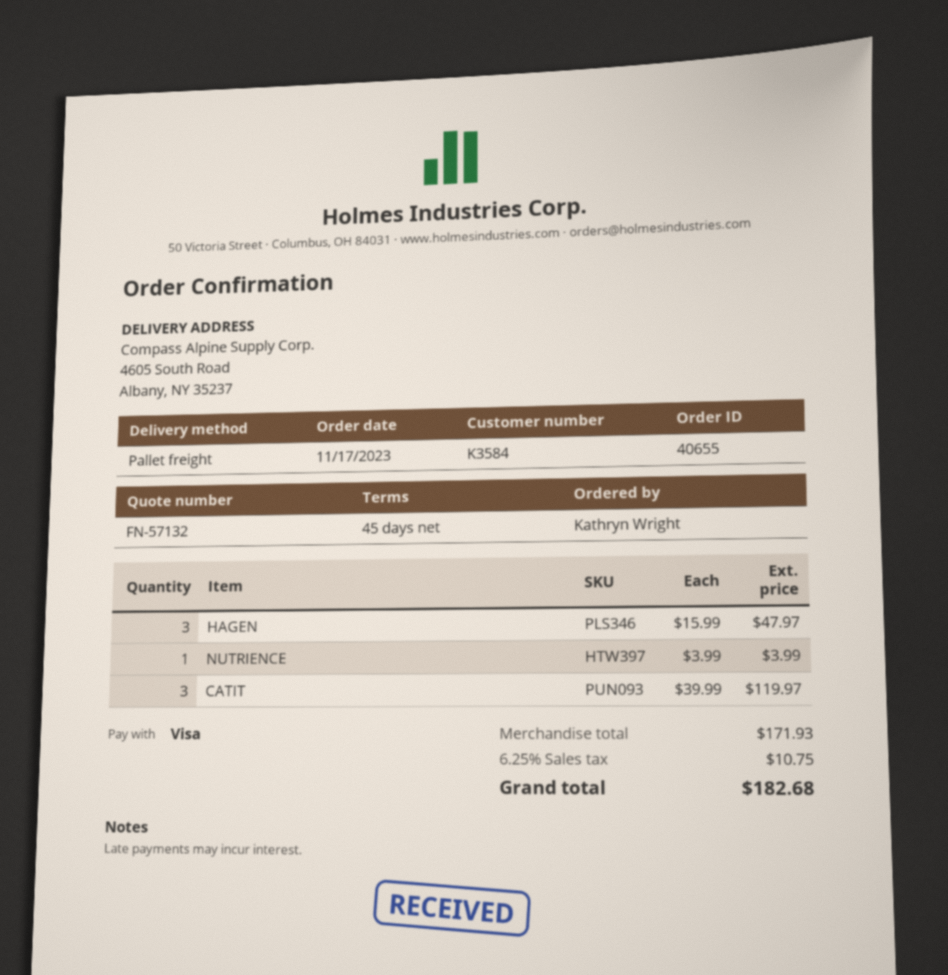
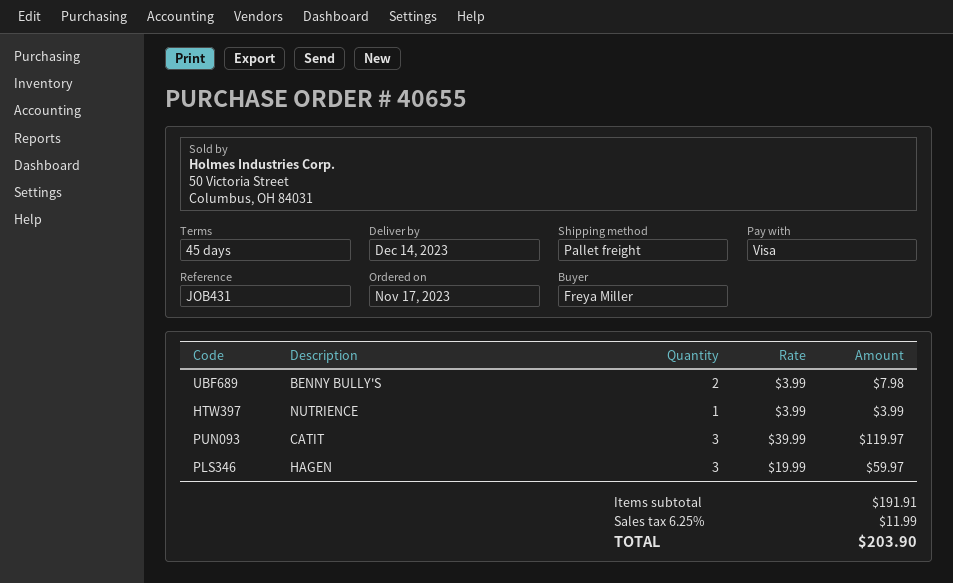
ordered by: Kathryn Wright -> Freya Miller
HAGEN: 3 x 15.99 = 47.97 -> 3 x 19.99 = 59.97
BENNY BULLY'S: none -> 2 x 3.99 = 7.98
subtotal: 171.93 -> 191.91
tax: 6.25% = 10.75 -> 6.25% = 11.99
total: 182.68 -> 203.90

